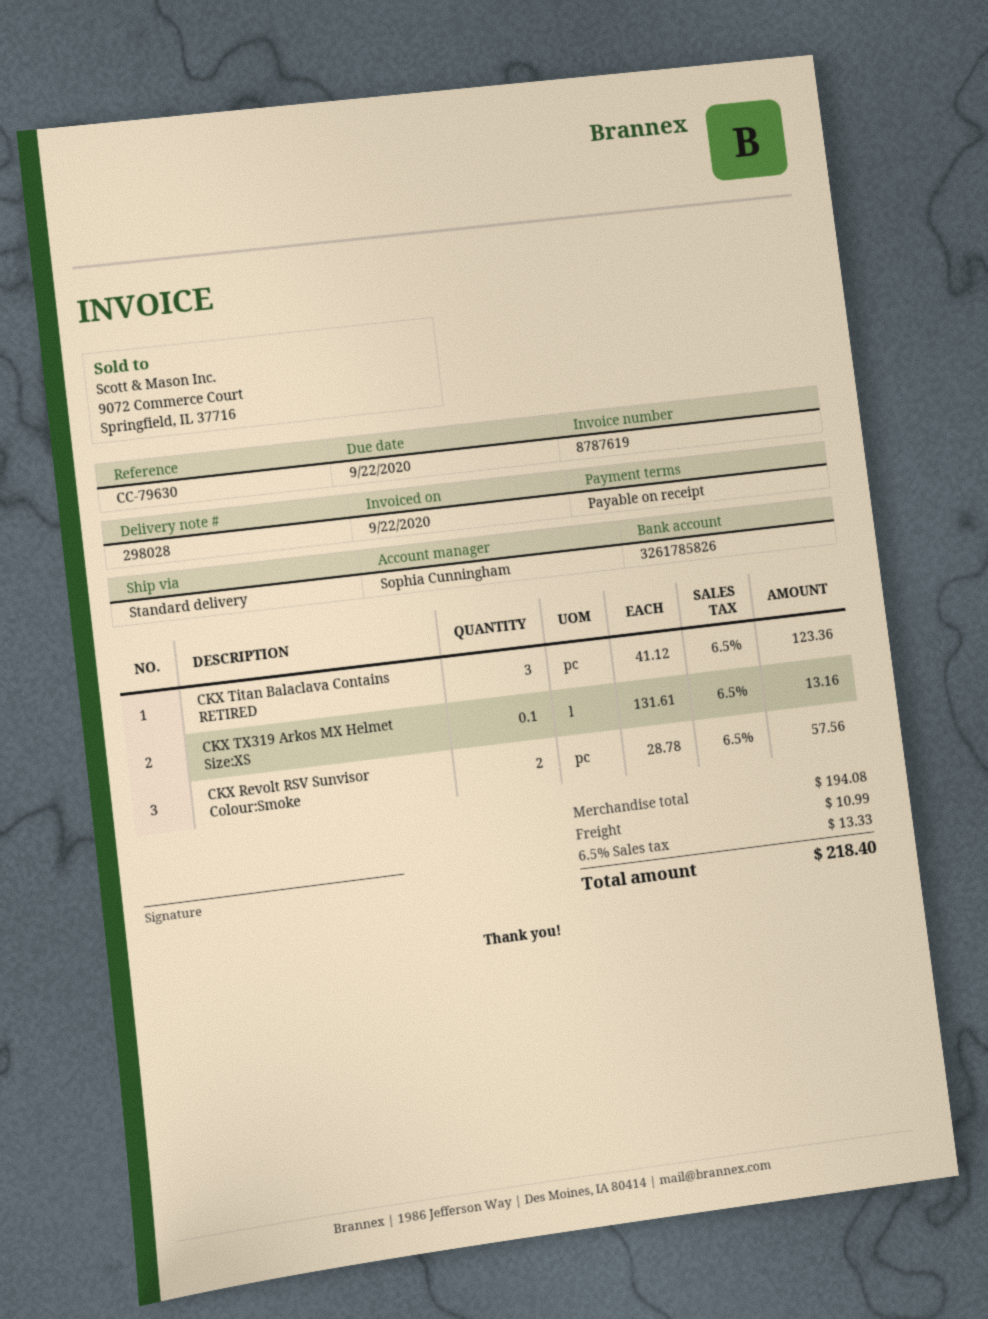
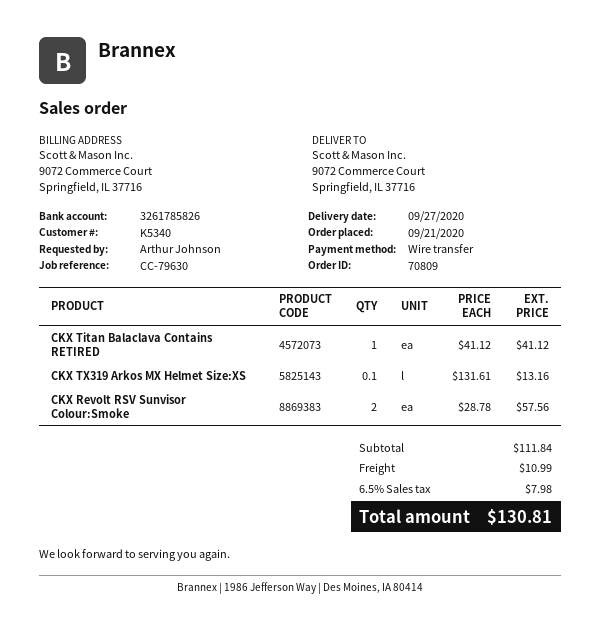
CKX Titan Balaclava Contains RETIRED: 3 x 41.12 = 123.36 -> 1 x 41.12 = 41.12
subtotal: 194.08 -> 111.84
tax: 6.5% = 13.33 -> 6.5% = 7.98
total: 218.40 -> 130.81

